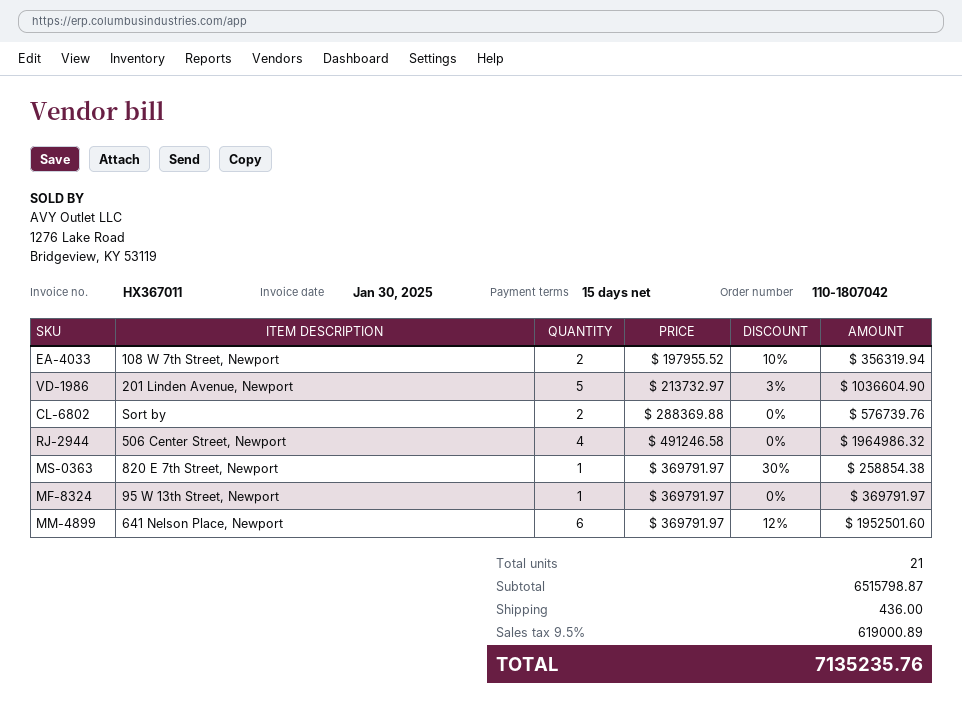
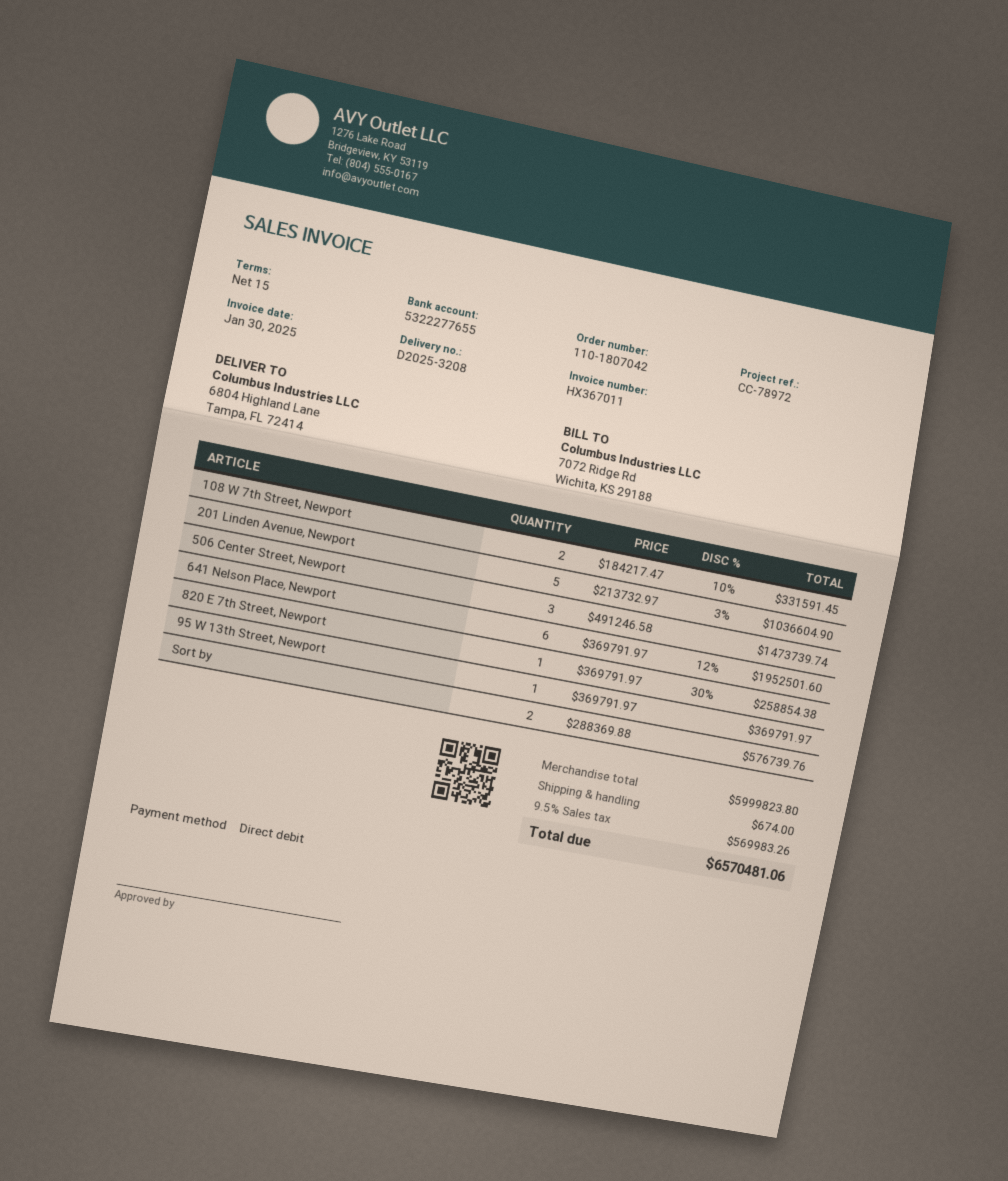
108 W 7th Street, Newport: 2 x 197955.52 - 10% = 356319.94 -> 2 x 184217.47 - 10% = 331591.45
506 Center Street, Newport: 4 x 491246.58 = 1964986.32 -> 3 x 491246.58 = 1473739.74
subtotal: 6515798.87 -> 5999823.80
shipping: 436.00 -> 674.00
tax: 9.5% = 619000.89 -> 9.5% = 569983.26
total: 7135235.76 -> 6570481.06

